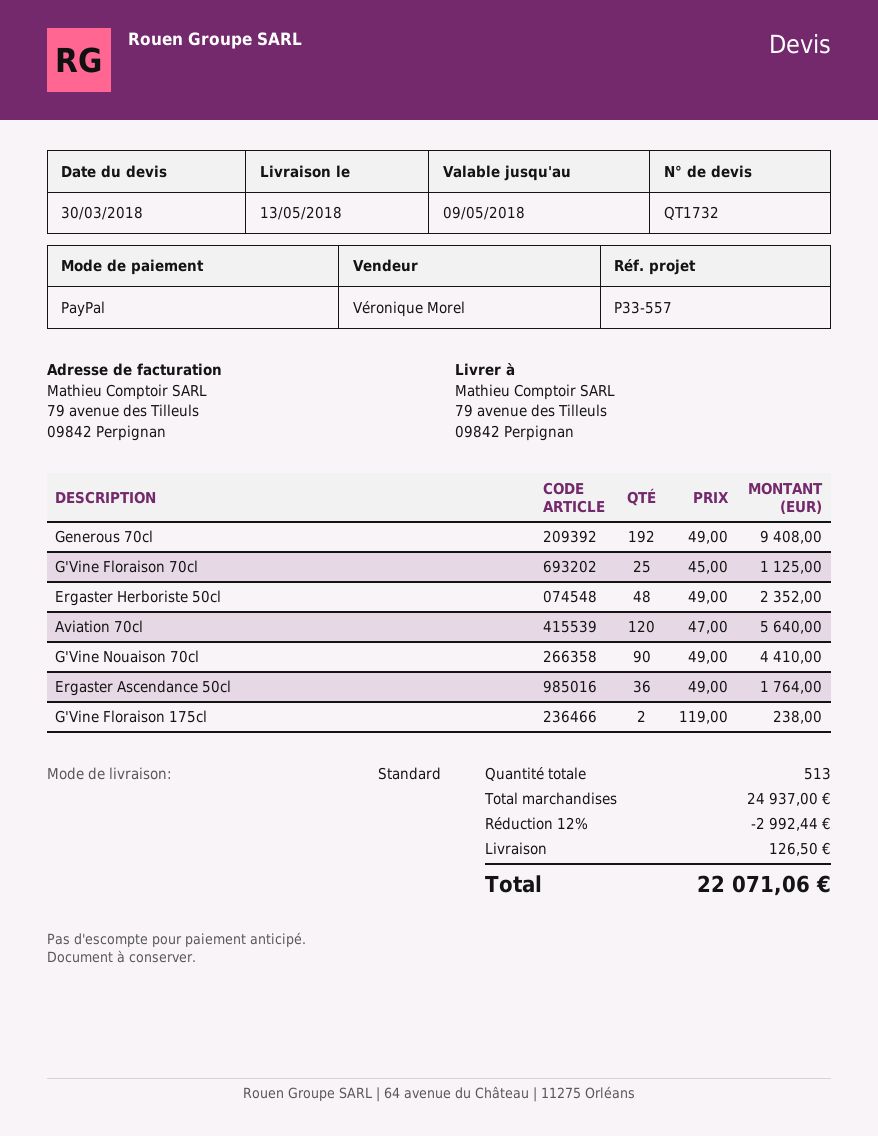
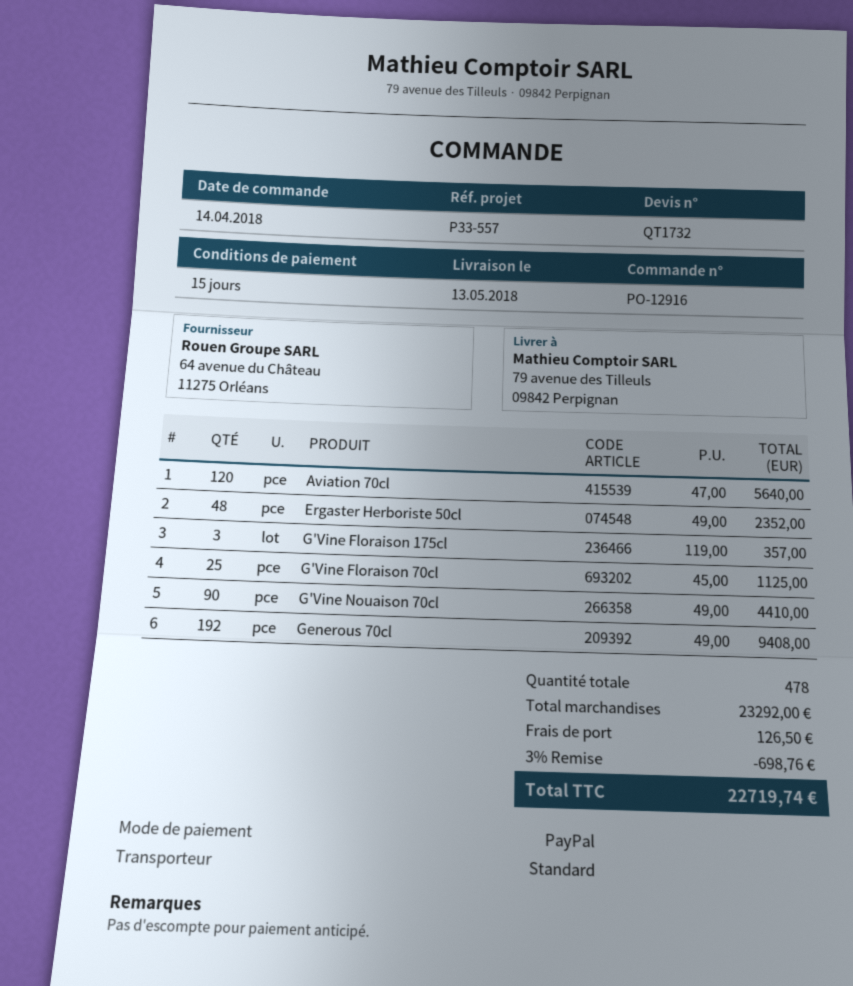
Ergaster Ascendance 50cl: 36 x 49.00 = 1764.00 -> none
G'Vine Floraison 175cl: 2 x 119.00 = 238.00 -> 3 x 119.00 = 357.00
total quantity: 513 -> 478
subtotal: 24937.00 -> 23292.00
discount: 12% = 2992.44 -> 3% = 698.76
total: 22071.06 -> 22719.74

